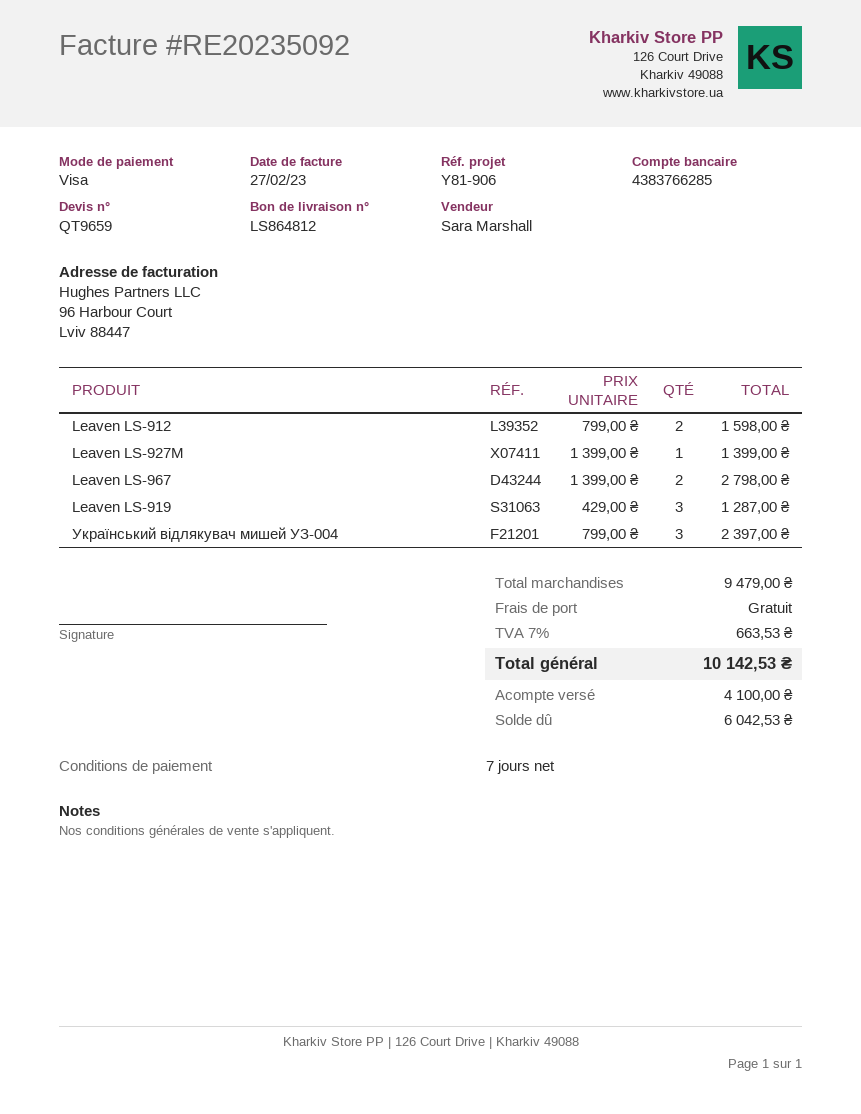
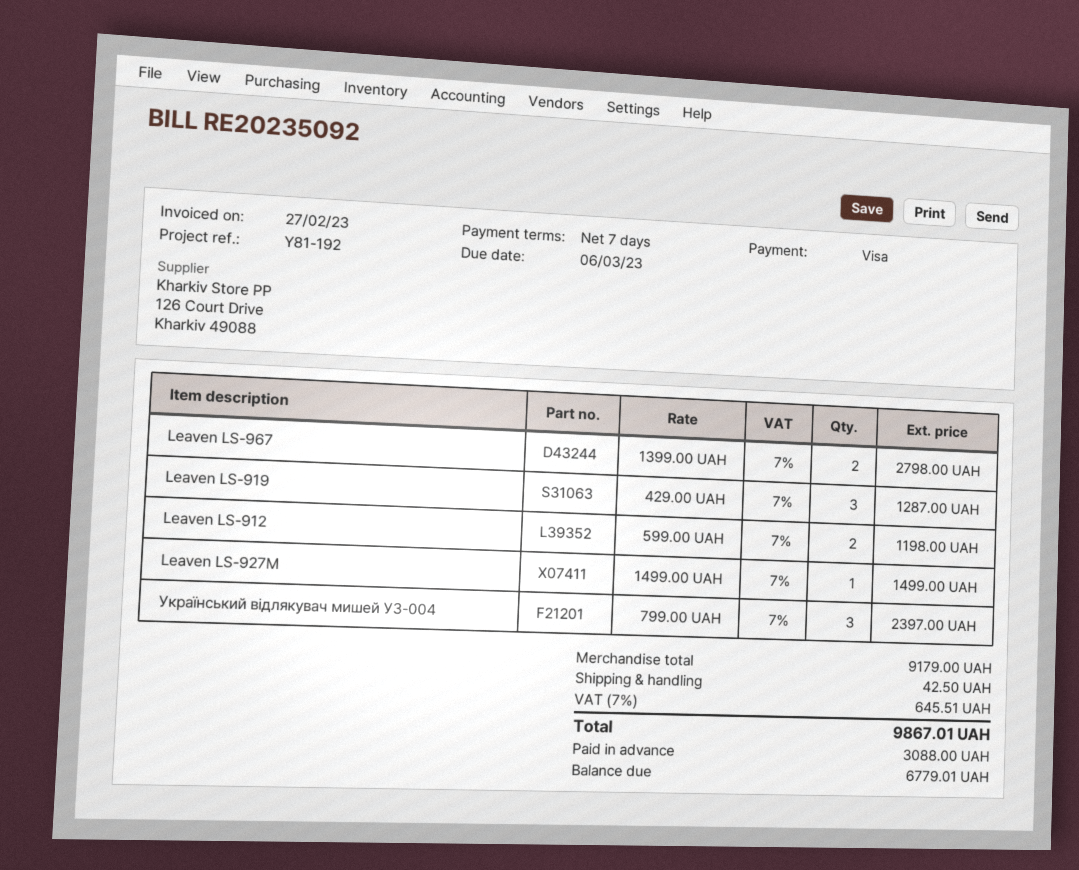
reference: Y81-906 -> Y81-192
Leaven LS-912: 2 x 799.00 = 1598.00 -> 2 x 599.00 = 1198.00
Leaven LS-927M: 1 x 1399.00 = 1399.00 -> 1 x 1499.00 = 1499.00
subtotal: 9479.00 -> 9179.00
shipping: 0.00 -> 42.50
tax: 7% = 663.53 -> 7% = 645.51
total: 10142.53 -> 9867.01
deposit: 4100.00 -> 3088.00
balance: 6042.53 -> 6779.01

